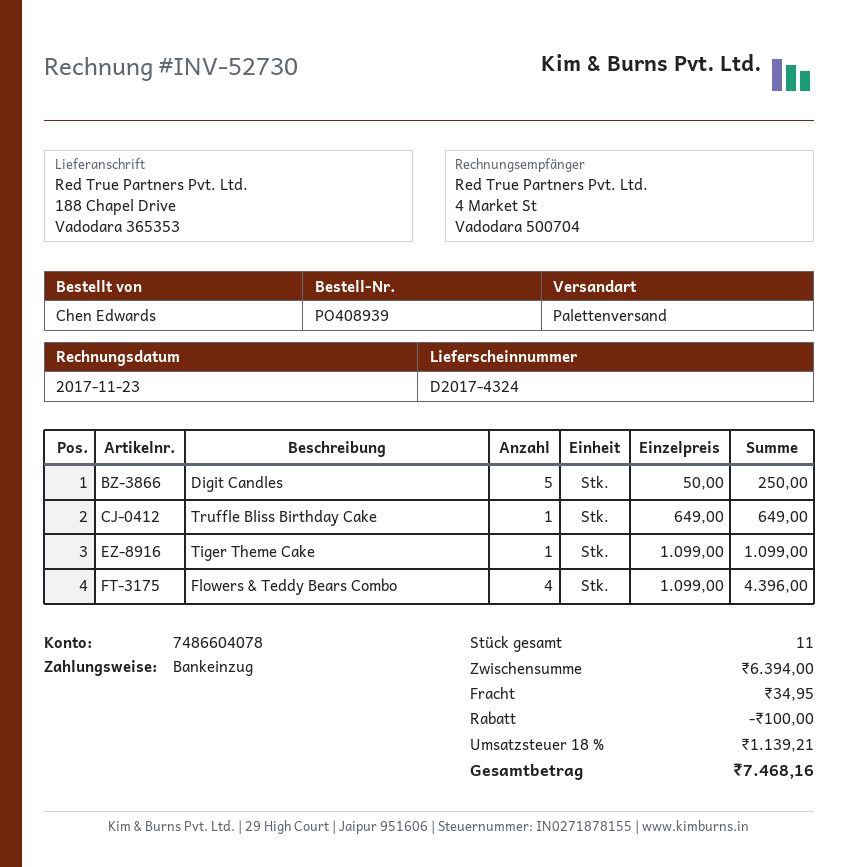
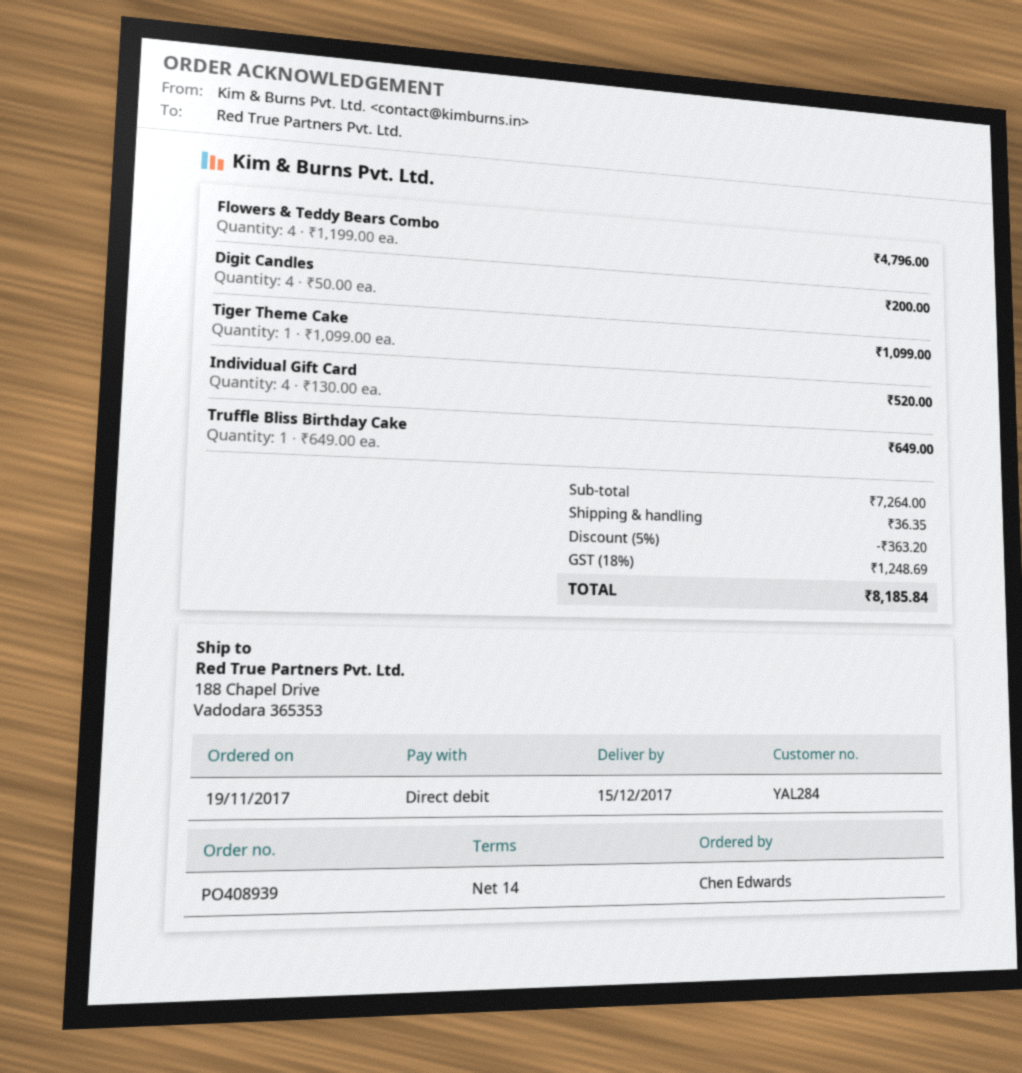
Digit Candles: 5 x 50.00 = 250.00 -> 4 x 50.00 = 200.00
Flowers & Teddy Bears Combo: 4 x 1099.00 = 4396.00 -> 4 x 1199.00 = 4796.00
Individual Gift Card: none -> 4 x 130.00 = 520.00
subtotal: 6394.00 -> 7264.00
discount: 100.00 -> 363.20
shipping: 34.95 -> 36.35
tax: 18% = 1139.21 -> 18% = 1248.69
total: 7468.16 -> 8185.84

